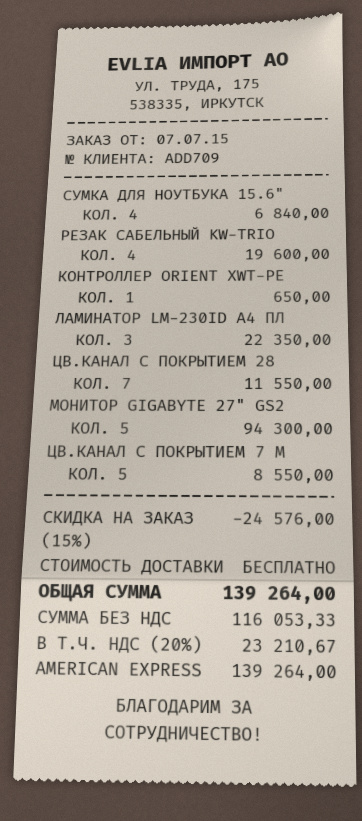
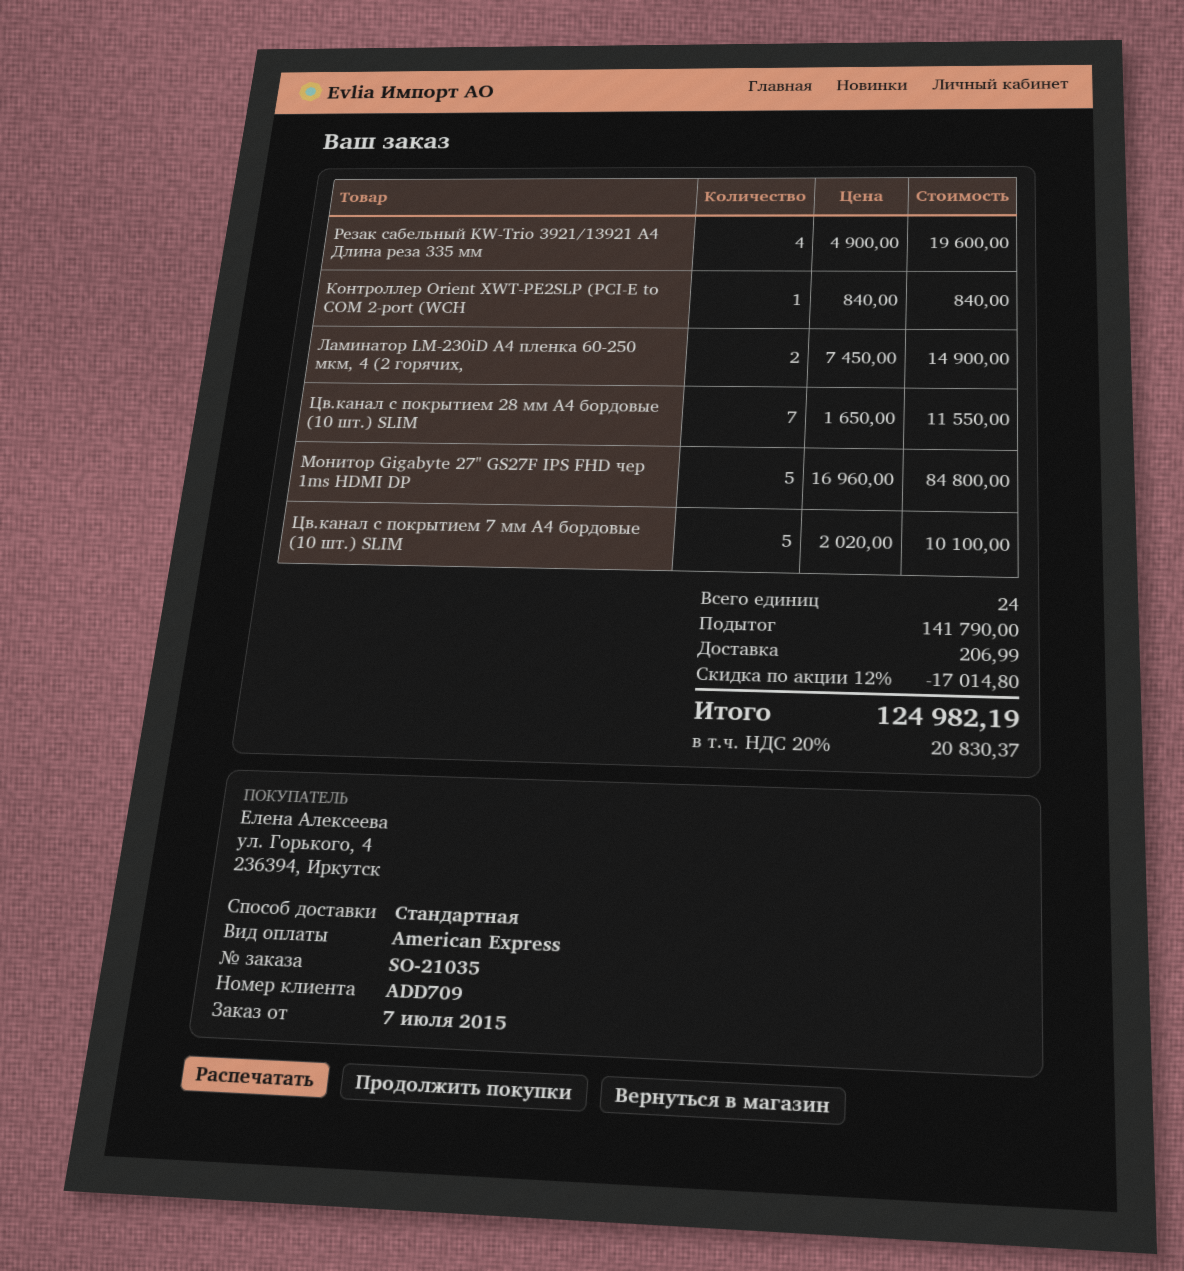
СУМКА ДЛЯ НОУТБУКА 15.6": 4 for 6840.00 -> none
КОНТРОЛЛЕР ORIENT XWT-PE: 1 for 650.00 -> 1 for 840.00
ЛАМИНАТОР LM-230ID A4 ПЛ: 3 for 22350.00 -> 2 for 14900.00
МОНИТОР GIGABYTE 27" GS2: 5 for 94300.00 -> 5 for 84800.00
ЦВ.КАНАЛ С ПОКРЫТИЕМ 7 М: 5 for 8550.00 -> 5 for 10100.00
discount: 15% = 24576.00 -> 12% = 17014.80
shipping: 0.00 -> 206.99
tax: 20% = 23210.67 -> 20% = 20830.37
total: 139264.00 -> 124982.19

